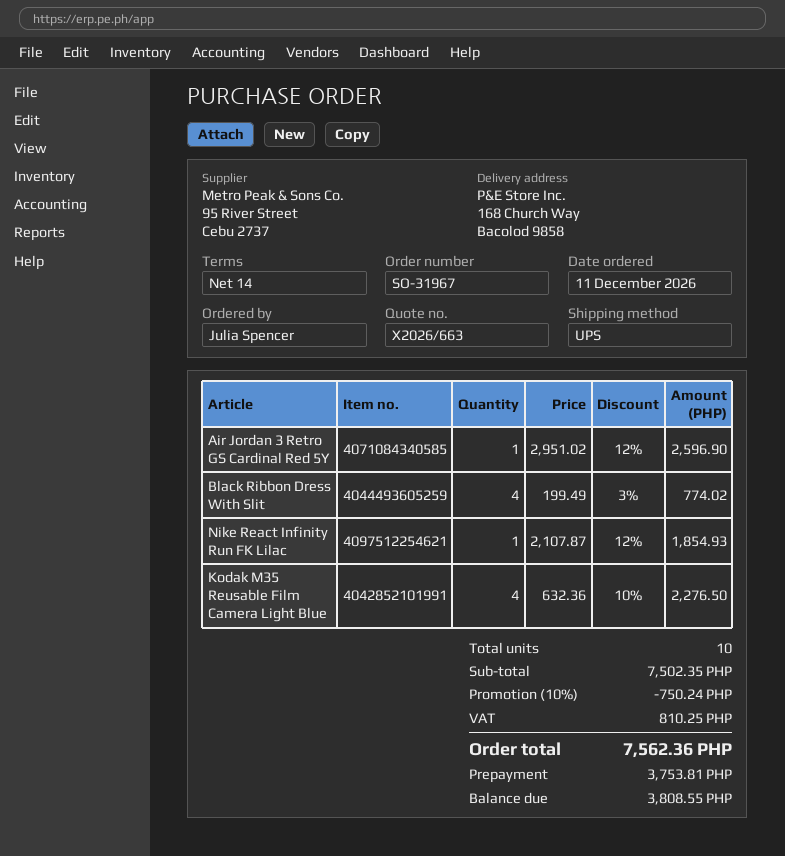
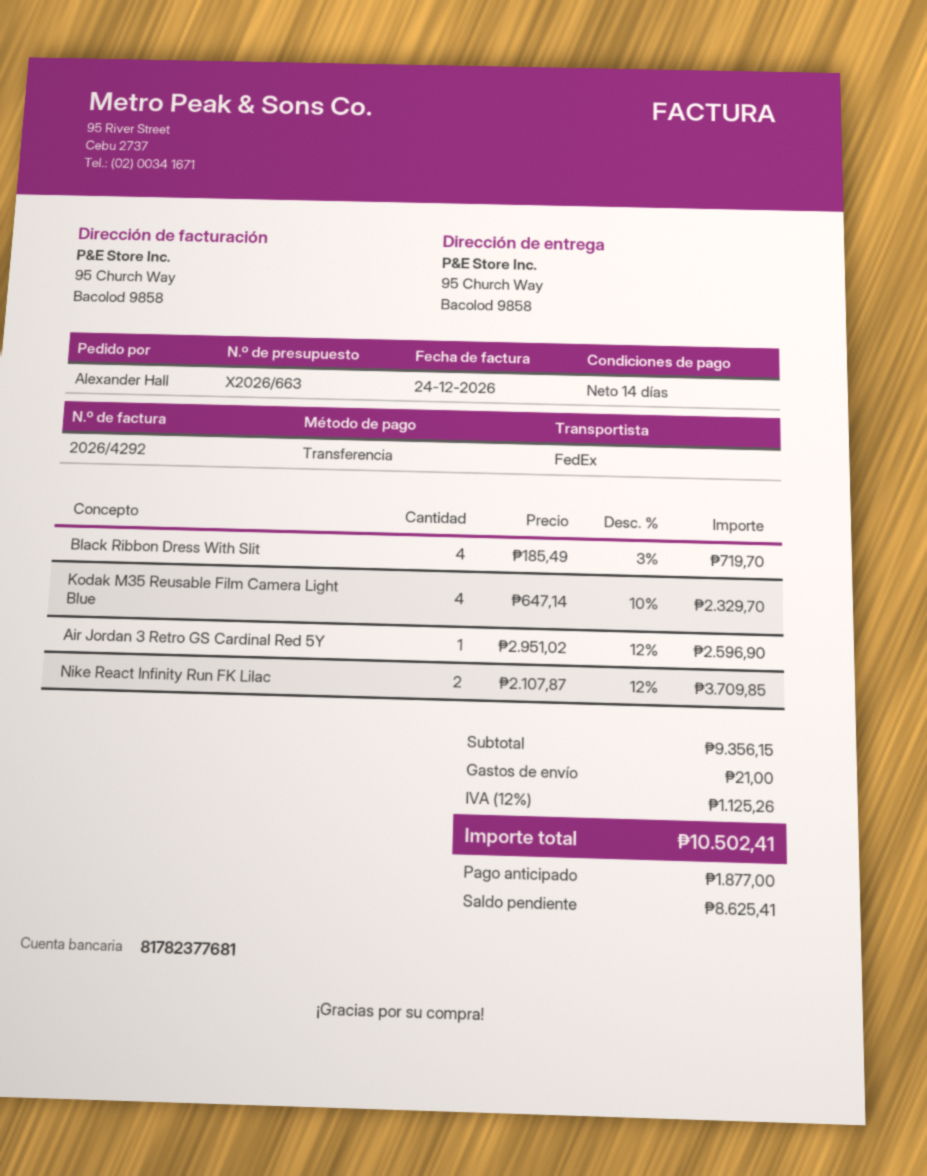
ordered by: Julia Spencer -> Alexander Hall
shipping method: UPS -> FedEx
ship to: 168 Church Way, Bacolod 9858 -> 95 Church Way, Bacolod 9858
Black Ribbon Dress With Slit: 4 x 199.49 - 3% = 774.02 -> 4 x 185.49 - 3% = 719.70
Nike React Infinity Run FK Lilac: 1 x 2107.87 - 12% = 1854.93 -> 2 x 2107.87 - 12% = 3709.85
Kodak M35 Reusable Film Camera Light Blue: 4 x 632.36 - 10% = 2276.50 -> 4 x 647.14 - 10% = 2329.70
subtotal: 7502.35 -> 9356.15
discount: 10% = 750.24 -> none
shipping: none -> 21.00
tax: 810.25 -> 1125.26
total: 7562.36 -> 10502.41
deposit: 3753.81 -> 1877.00
balance: 3808.55 -> 8625.41

